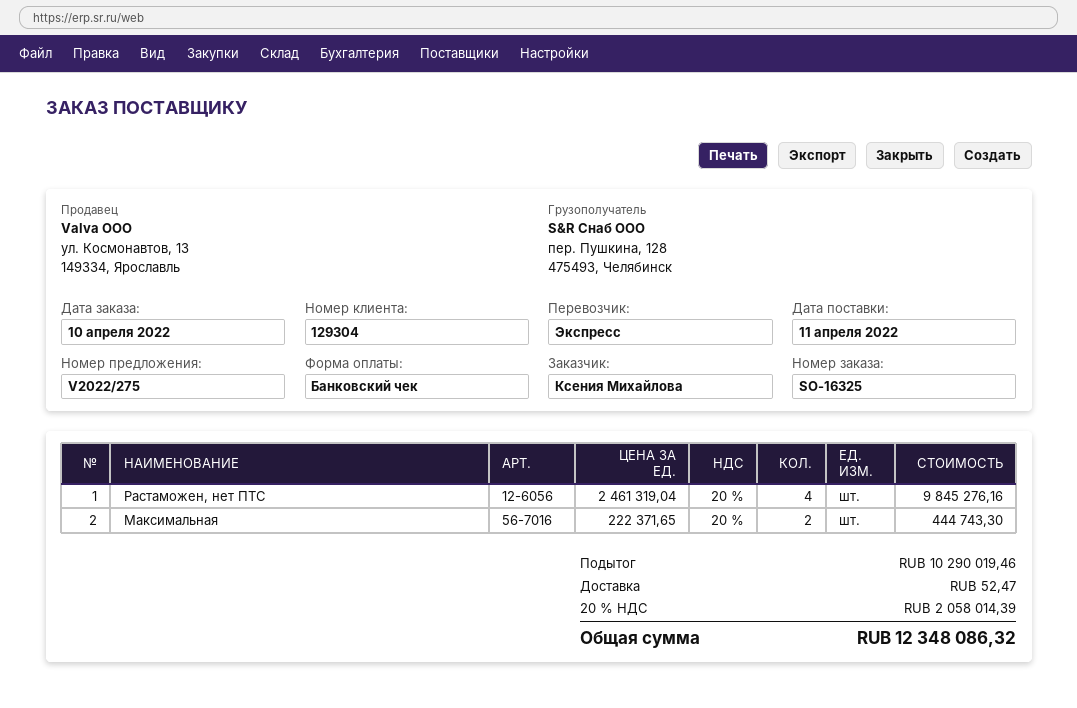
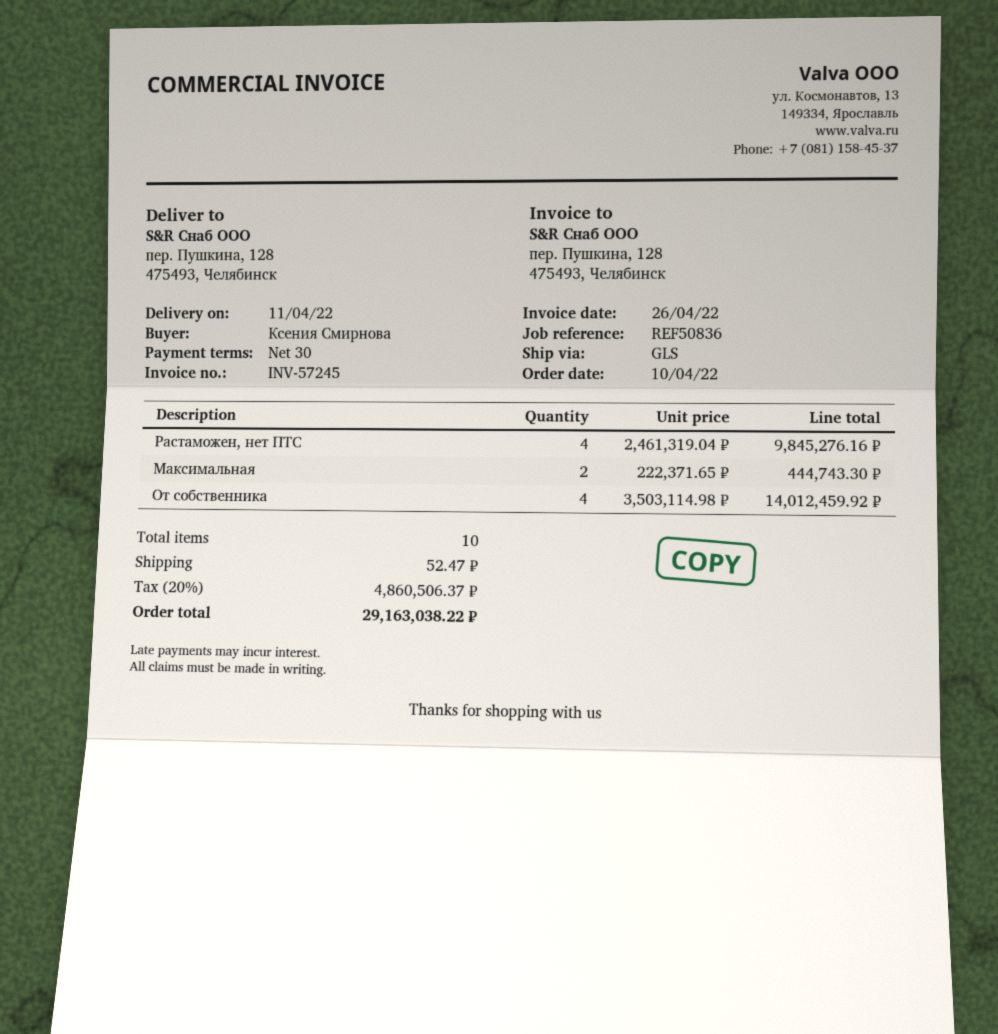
ordered by: Ксения Михайлова -> Ксения Смирнова
shipping method: express -> GLS
От собственника: none -> 4 x 3503114.98 = 14012459.92
tax: 20% = 2058014.39 -> 20% = 4860506.37
total: 12348086.32 -> 29163038.22

